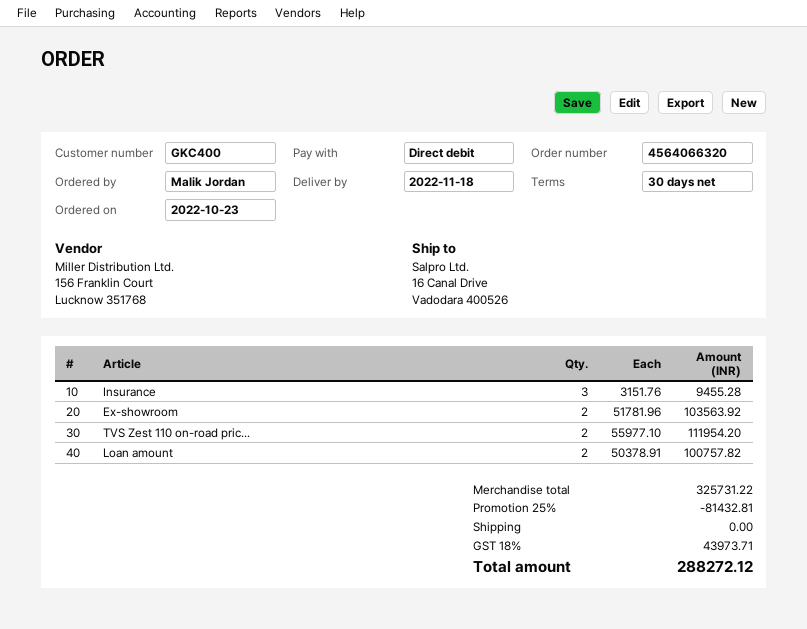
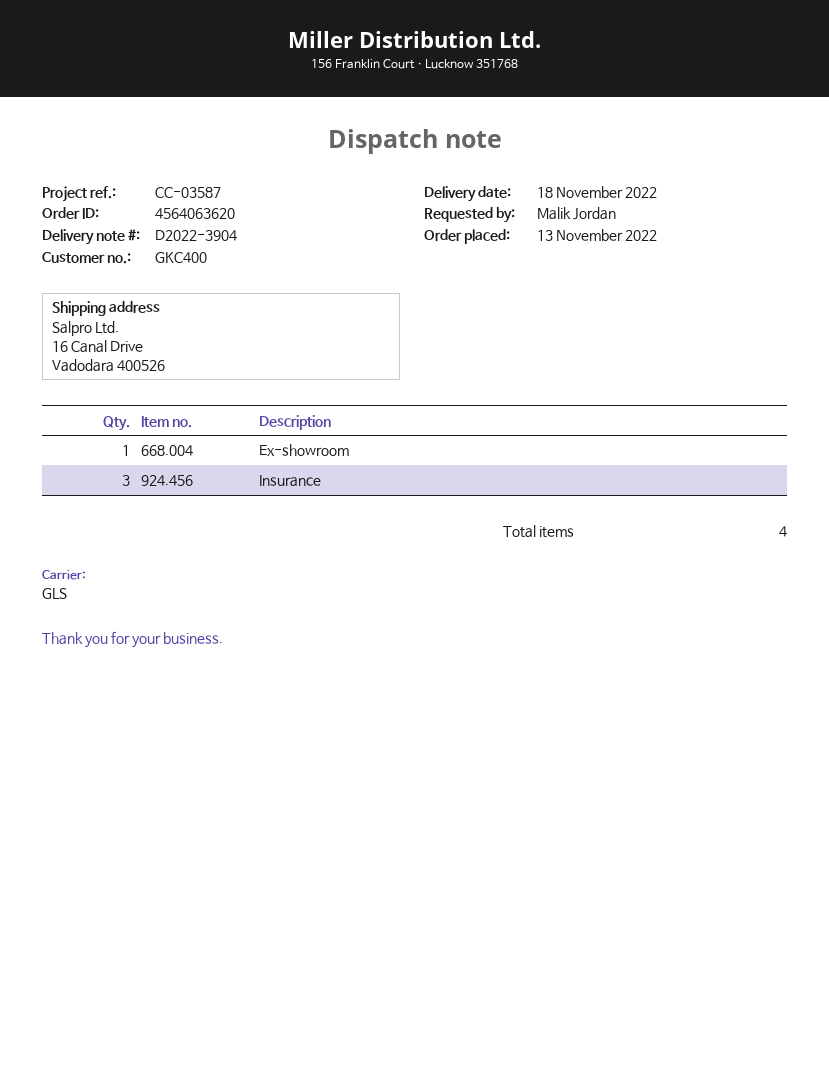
order number: 4564066320 -> 4564063620
order date: 2022-10-23 -> 2022-11-13
Ex-showroom: 2 -> 1
TVS Zest 110 on-road pric...: 2 -> none
Loan amount: 2 -> none

